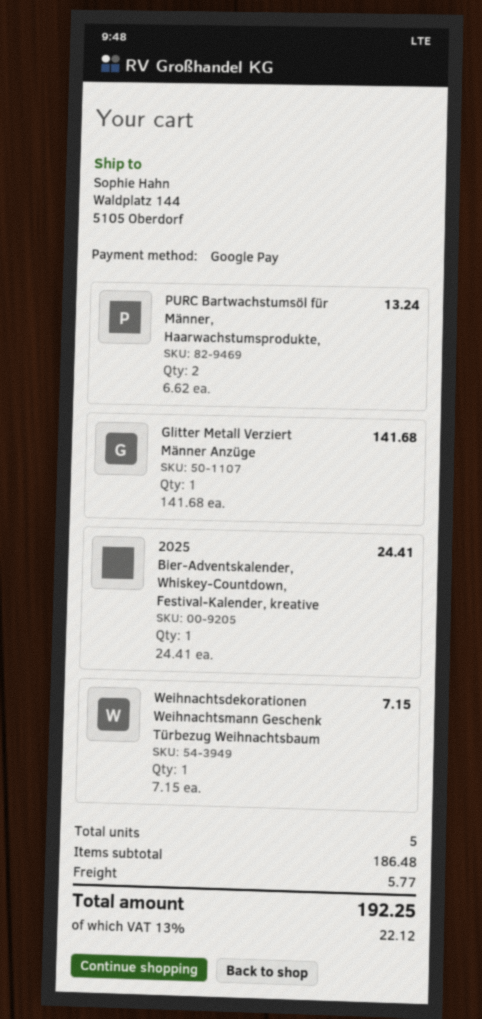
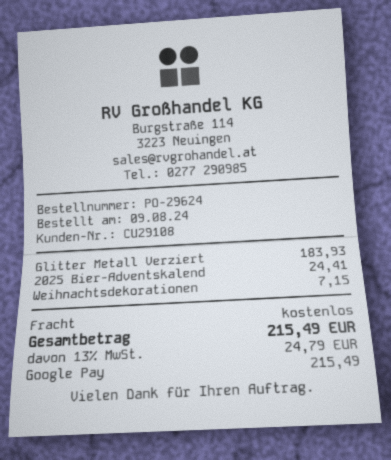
PURC Bartwachstumsöl für Männer, Haarwachstumsprodukte,: 2 x 6.62 = 13.24 -> none
Glitter Metall Verziert Männer Anzüge: 1 x 141.68 = 141.68 -> 1 x 183.93 = 183.93
shipping: 5.77 -> 0.00
tax: 13% = 22.12 -> 13% = 24.79
total: 192.25 -> 215.49

